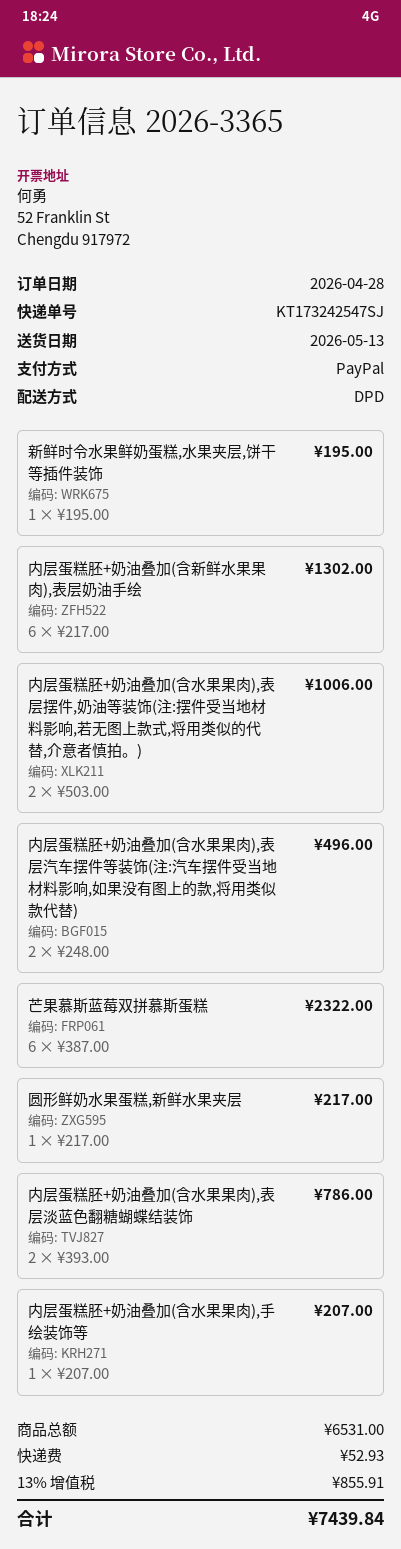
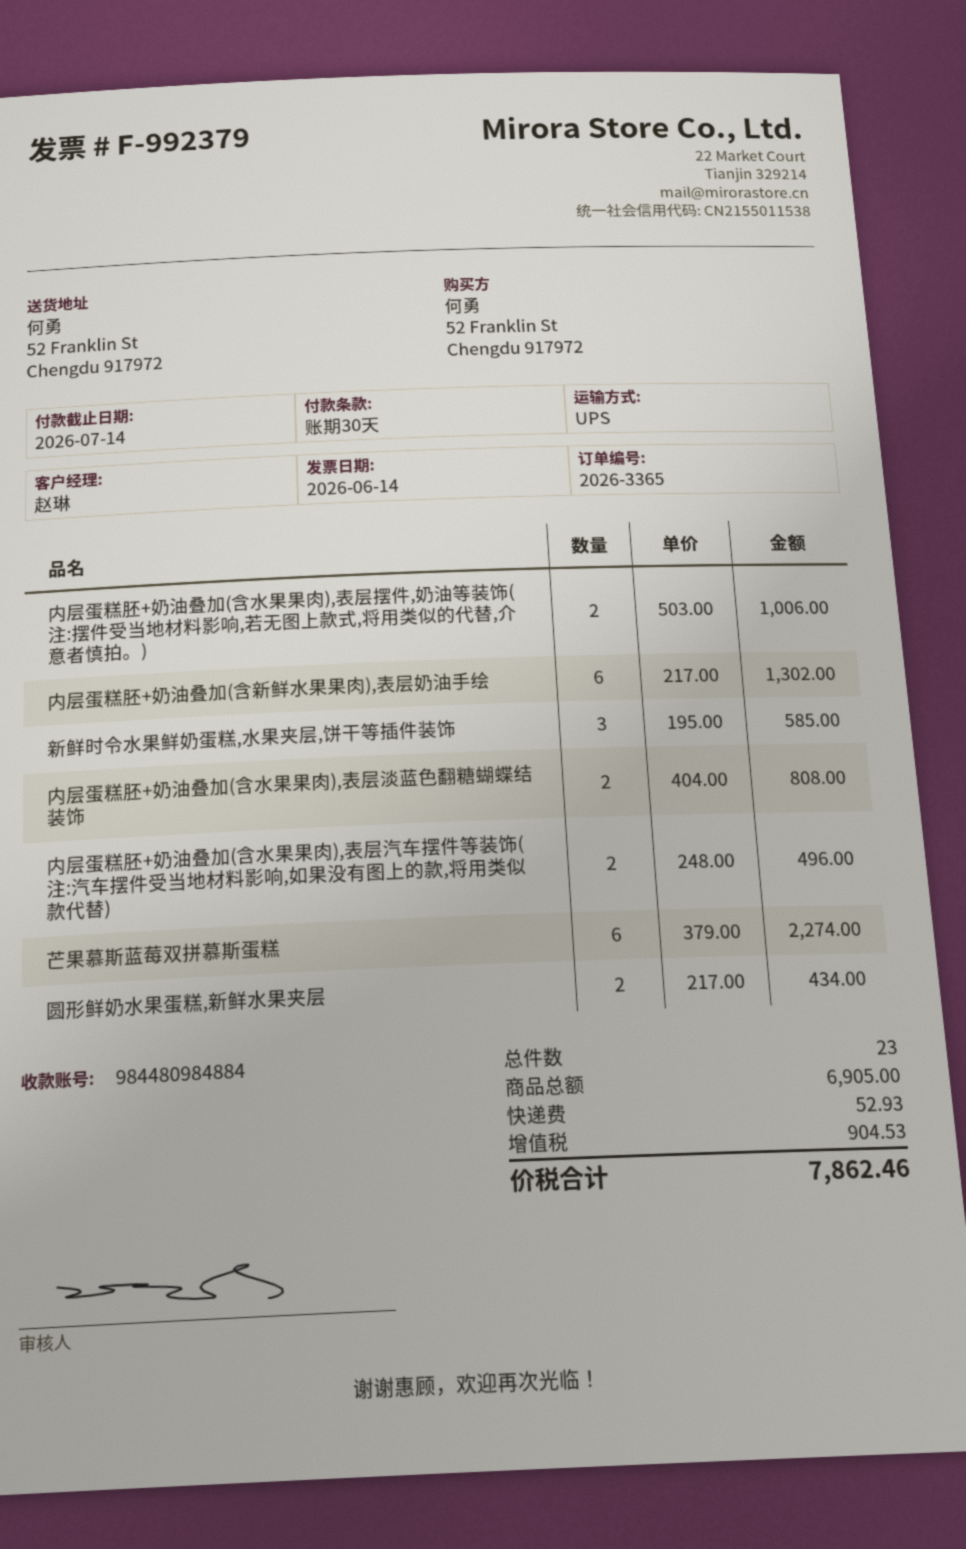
shipping method: DPD -> UPS
新鲜时令水果鲜奶蛋糕,水果夹层,饼干等插件装饰: 1 x 195.00 = 195.00 -> 3 x 195.00 = 585.00
芒果慕斯蓝莓双拼慕斯蛋糕: 6 x 387.00 = 2322.00 -> 6 x 379.00 = 2274.00
圆形鲜奶水果蛋糕,新鲜水果夹层: 1 x 217.00 = 217.00 -> 2 x 217.00 = 434.00
内层蛋糕胚+奶油叠加(含水果果肉),表层淡蓝色翻糖蝴蝶结装饰: 2 x 393.00 = 786.00 -> 2 x 404.00 = 808.00
内层蛋糕胚+奶油叠加(含水果果肉),手绘装饰等: 1 x 207.00 = 207.00 -> none
subtotal: 6531.00 -> 6905.00
tax: 855.91 -> 904.53
total: 7439.84 -> 7862.46

